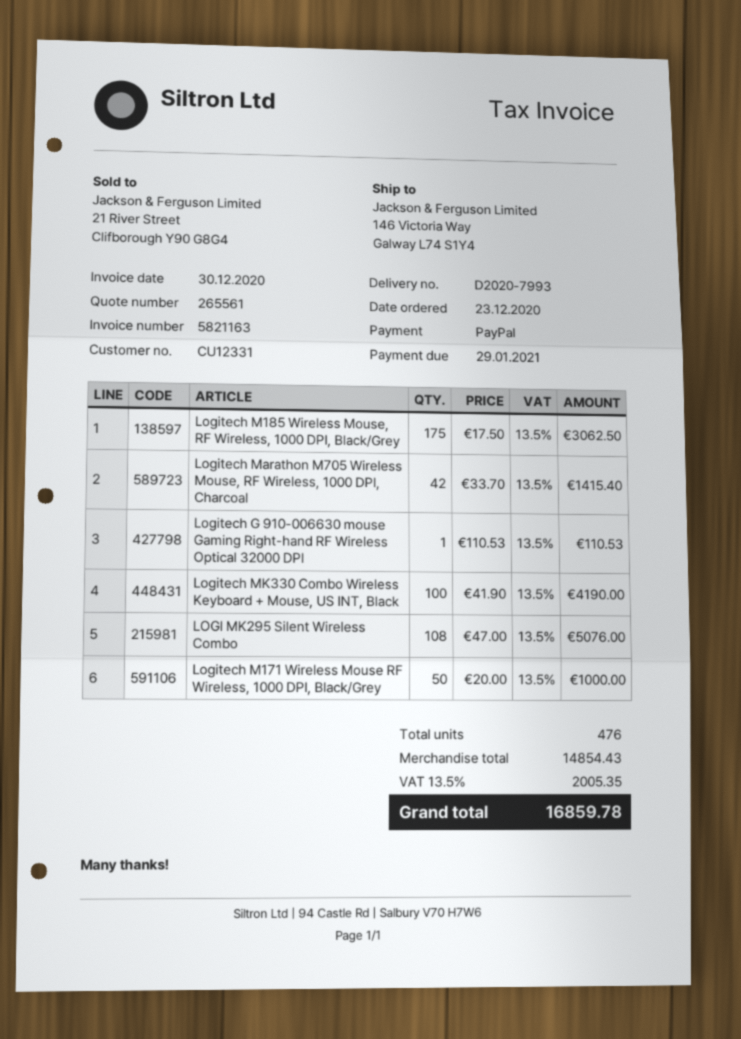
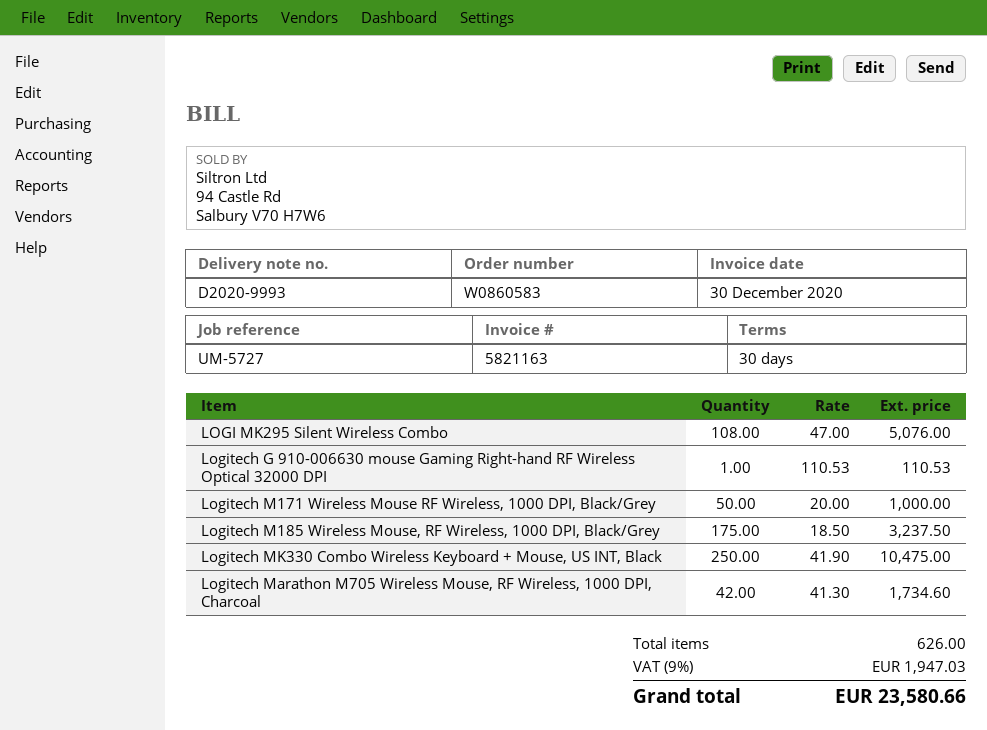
delivery note number: D2020-7993 -> D2020-9993
Logitech M185 Wireless Mouse, RF Wireless, 1000 DPI, Black/Grey: 175 x 17.50 = 3062.50 -> 175 x 18.50 = 3237.50
Logitech Marathon M705 Wireless Mouse, RF Wireless, 1000 DPI, Charcoal: 42 x 33.70 = 1415.40 -> 42 x 41.30 = 1734.60
Logitech MK330 Combo Wireless Keyboard + Mouse, US INT, Black: 100 x 41.90 = 4190.00 -> 250 x 41.90 = 10475.00
total quantity: 476 -> 626
tax: 13.5% = 2005.35 -> 9% = 1947.03
total: 16859.78 -> 23580.66

